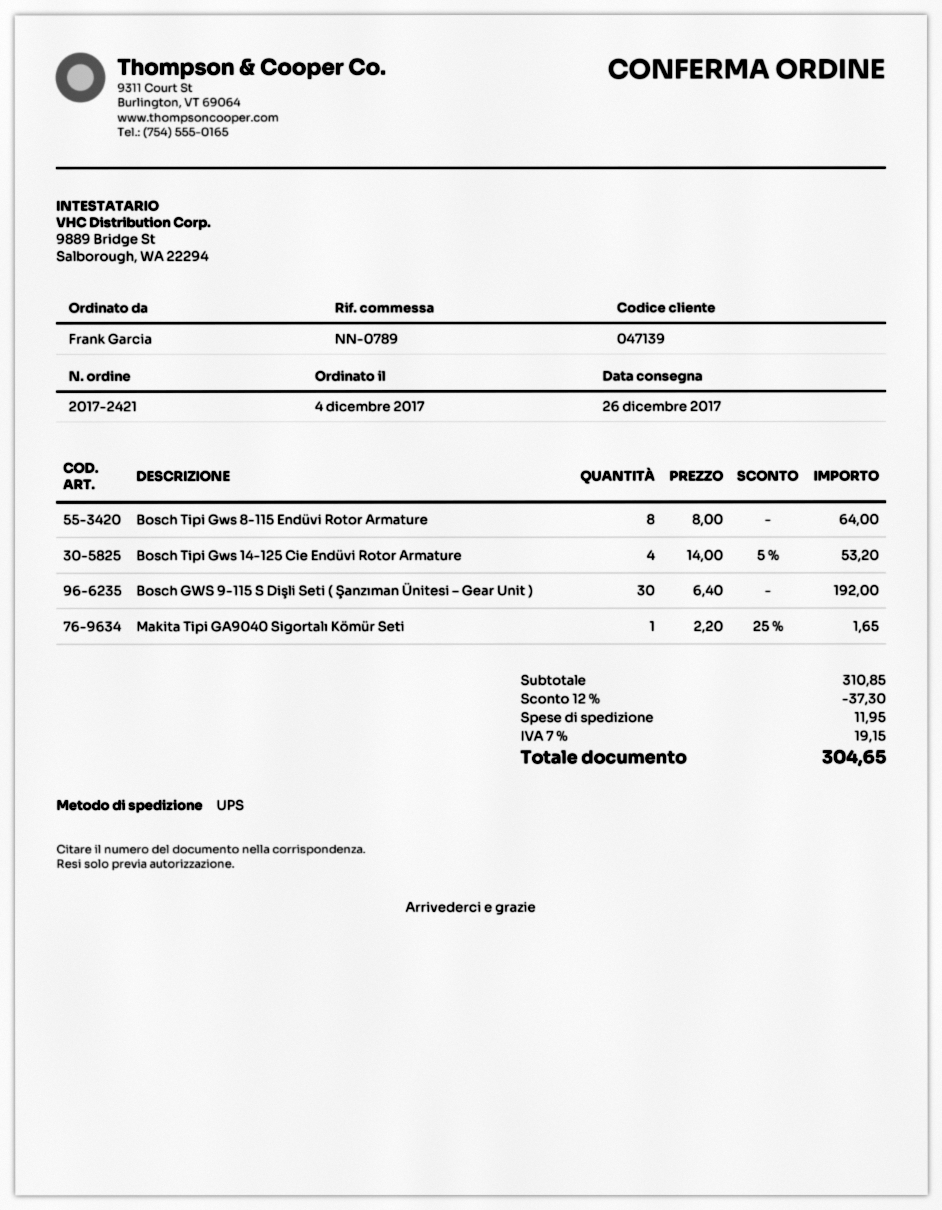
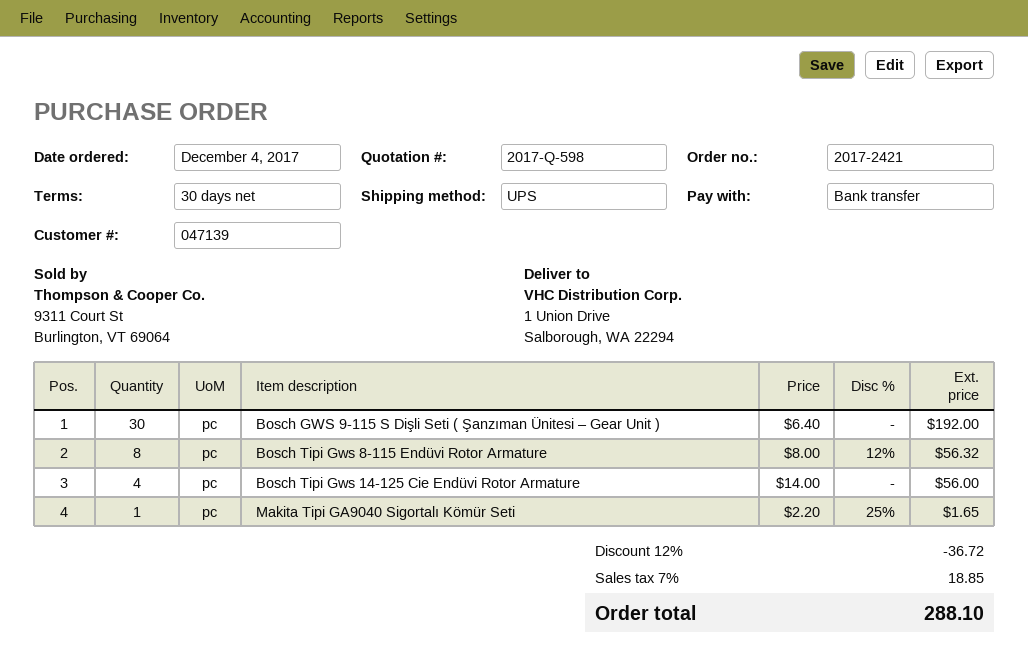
Bosch Tipi Gws 8-115 Endüvi Rotor Armature: 8 x 8.00 = 64.00 -> 8 x 8.00 - 12% = 56.32
Bosch Tipi Gws 14-125 Cie Endüvi Rotor Armature: 4 x 14.00 - 5% = 53.20 -> 4 x 14.00 = 56.00
discount: 12% = 37.30 -> 12% = 36.72
shipping: 11.95 -> none
tax: 7% = 19.15 -> 7% = 18.85
total: 304.65 -> 288.10

